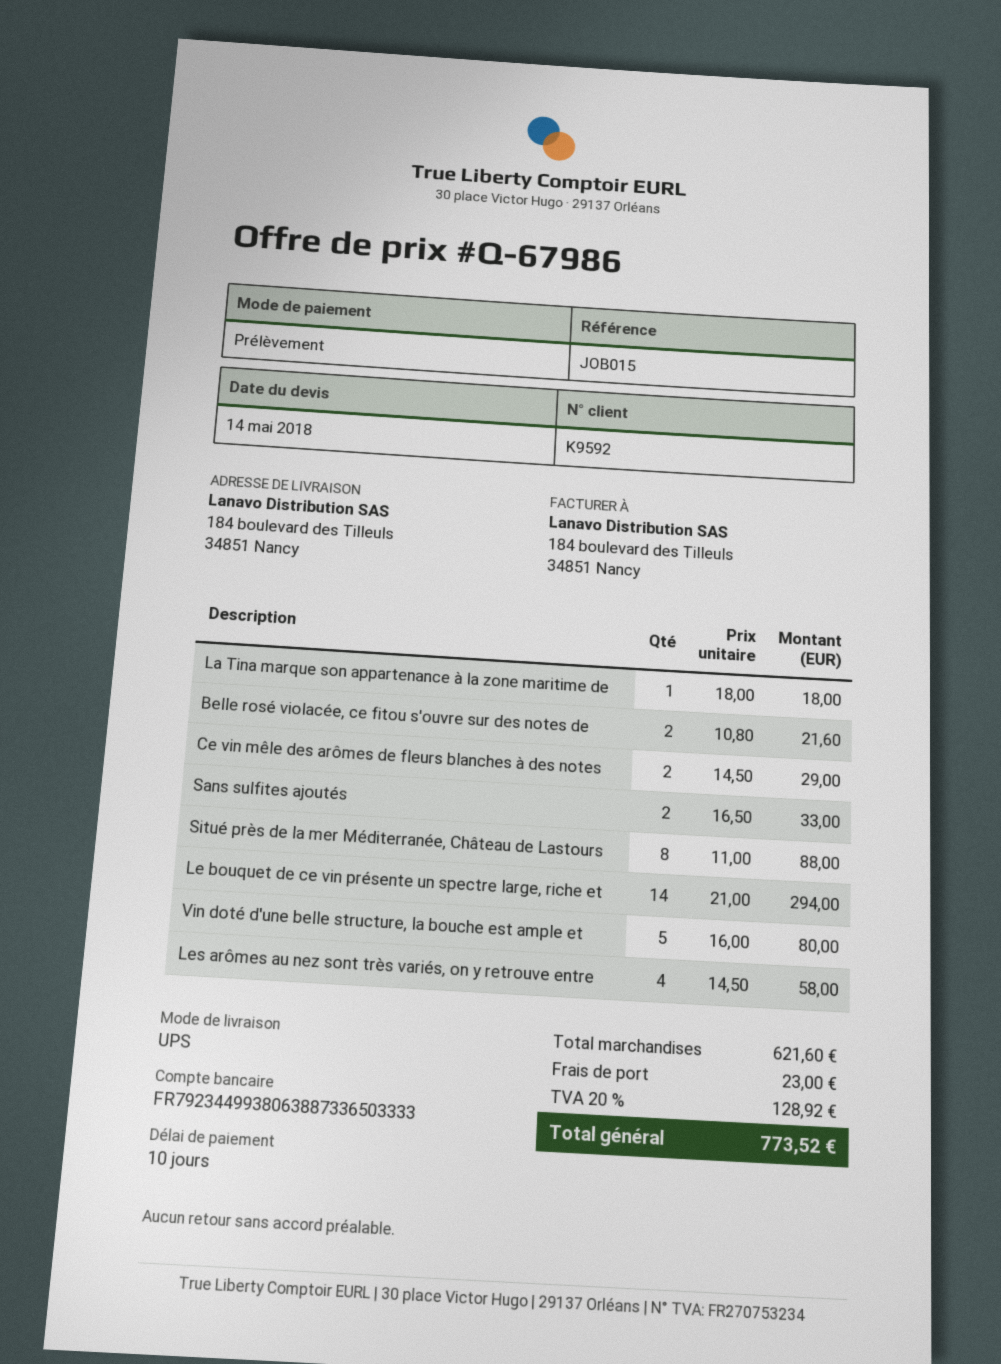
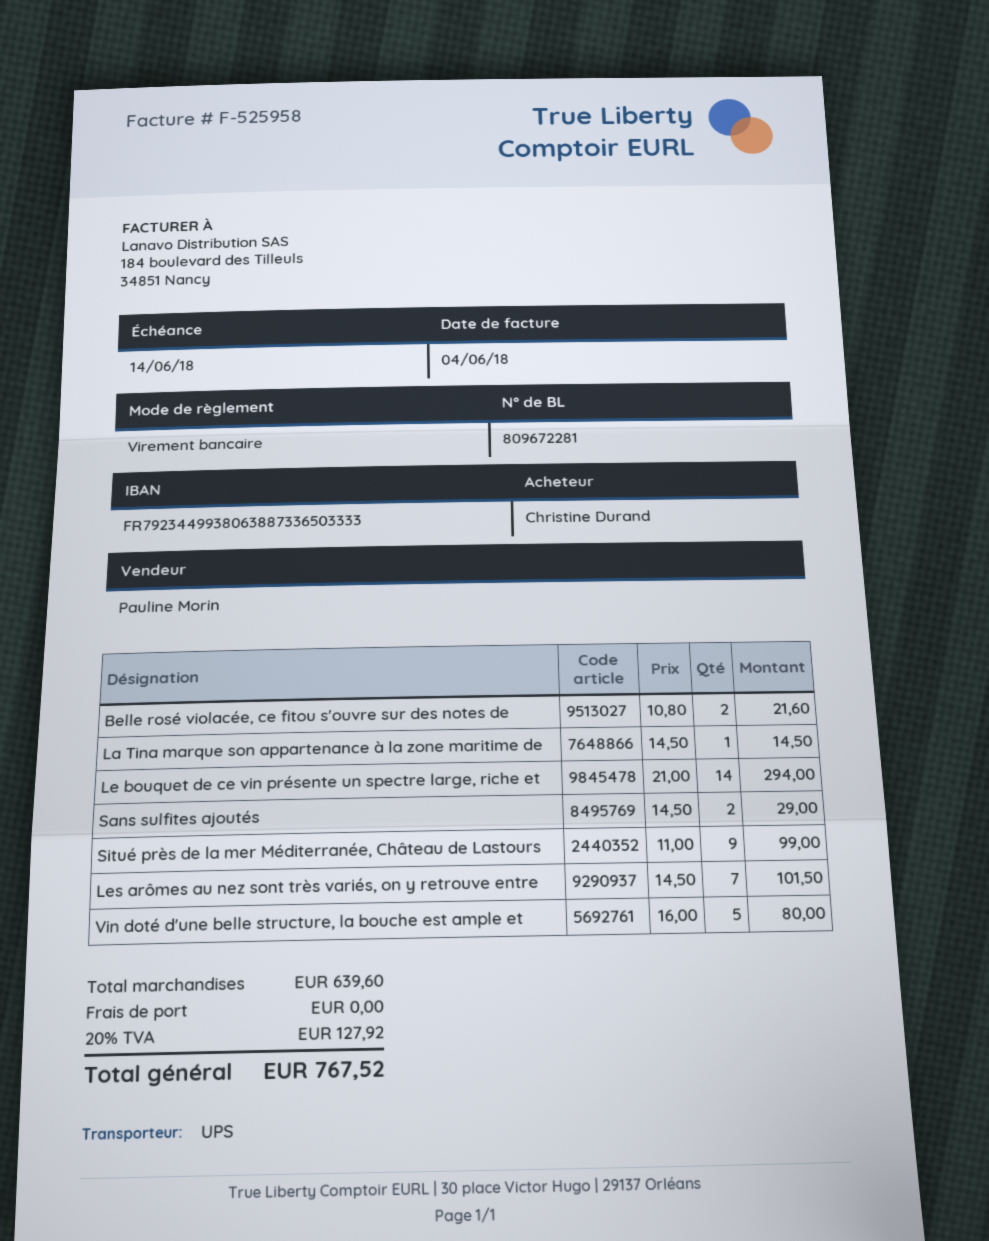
payment method: direct debit -> bank transfer
La Tina marque son appartenance à la zone maritime de: 1 x 18.00 = 18.00 -> 1 x 14.50 = 14.50
Ce vin mêle des arômes de fleurs blanches à des notes: 2 x 14.50 = 29.00 -> none
Sans sulfites ajoutés: 2 x 16.50 = 33.00 -> 2 x 14.50 = 29.00
Situé près de la mer Méditerranée, Château de Lastours: 8 x 11.00 = 88.00 -> 9 x 11.00 = 99.00
Les arômes au nez sont très variés, on y retrouve entre: 4 x 14.50 = 58.00 -> 7 x 14.50 = 101.50
subtotal: 621.60 -> 639.60
shipping: 23.00 -> 0.00
tax: 20% = 128.92 -> 20% = 127.92
total: 773.52 -> 767.52

